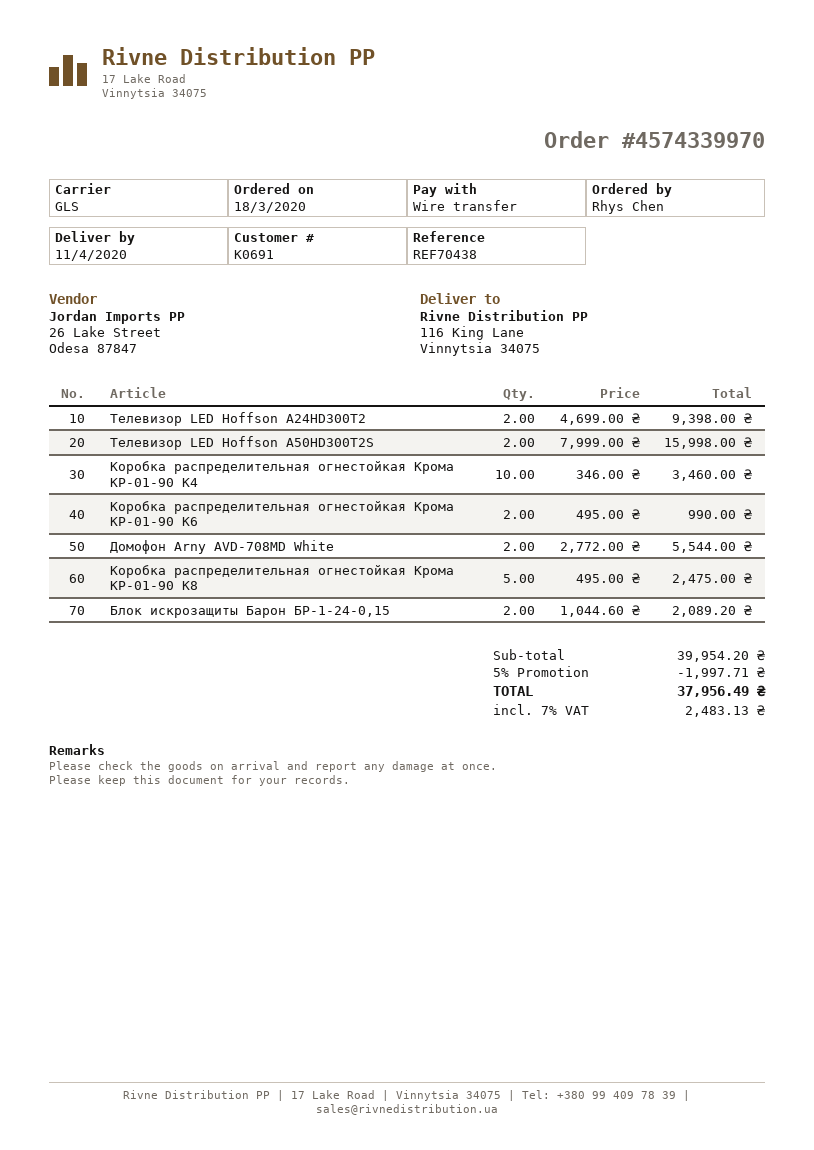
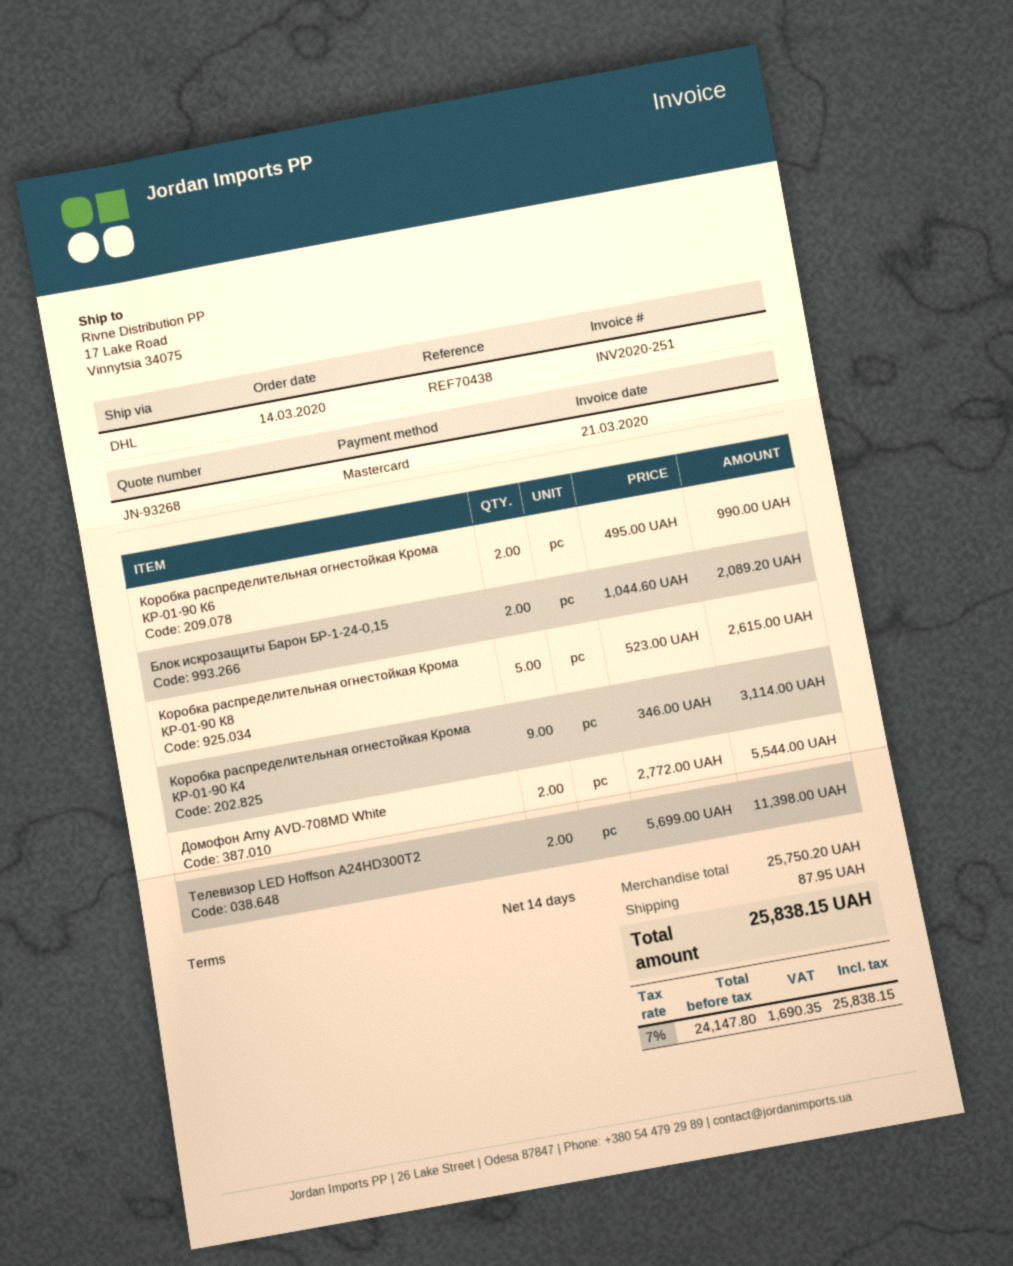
order date: 2020-03-18 -> 2020-03-14
payment method: bank transfer -> Mastercard
shipping method: GLS -> DHL
ship to: 116 King Lane, Vinnytsia 34075 -> 17 Lake Road, Vinnytsia 34075
Телевизор LED Hoffson A24HD300T2: 2 x 4699.00 = 9398.00 -> 2 x 5699.00 = 11398.00
Телевизор LED Hoffson A50HD300T2S: 2 x 7999.00 = 15998.00 -> none
Коробка распределительная огнестойкая Крома КР-01-90 К4: 10 x 346.00 = 3460.00 -> 9 x 346.00 = 3114.00
Коробка распределительная огнестойкая Крома КР-01-90 К8: 5 x 495.00 = 2475.00 -> 5 x 523.00 = 2615.00
subtotal: 39954.20 -> 25750.20
discount: 5% = 1997.71 -> none
shipping: none -> 87.95
tax: 7% = 2483.13 -> 7% = 1690.35
total: 37956.49 -> 25838.15

